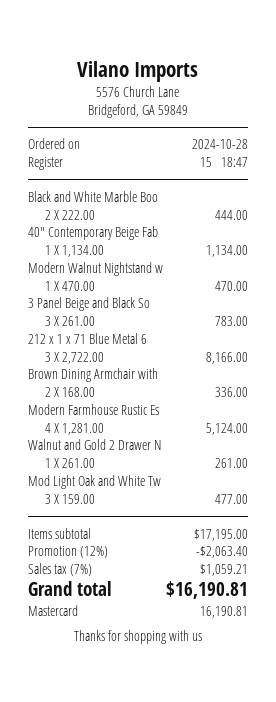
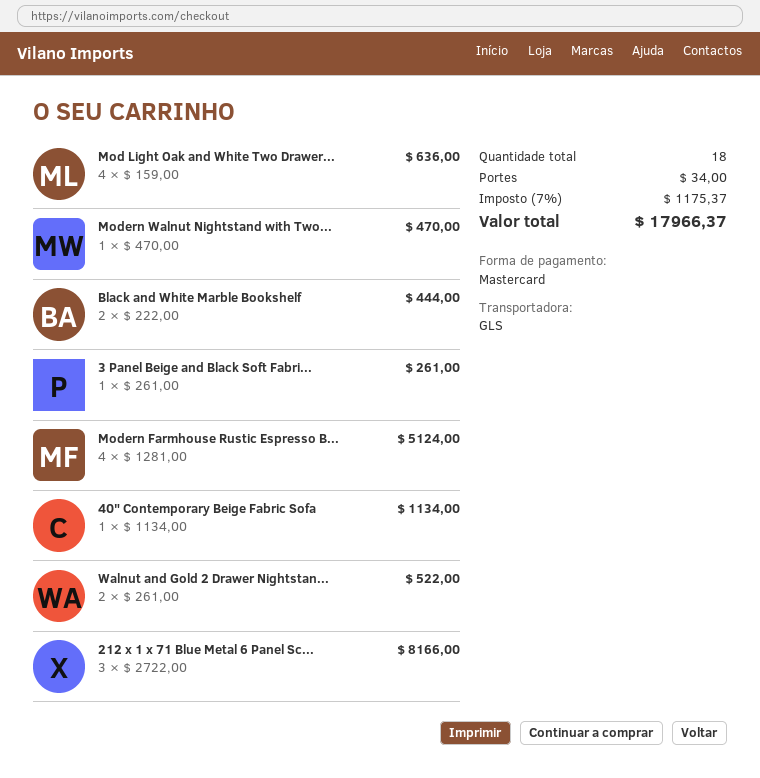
3 Panel Beige and Black So: 3 x 261.00 = 783.00 -> 1 x 261.00 = 261.00
Brown Dining Armchair with: 2 x 168.00 = 336.00 -> none
Walnut and Gold 2 Drawer N: 1 x 261.00 = 261.00 -> 2 x 261.00 = 522.00
Mod Light Oak and White Tw: 3 x 159.00 = 477.00 -> 4 x 159.00 = 636.00
discount: 12% = 2063.40 -> none
shipping: none -> 34.00
tax: 7% = 1059.21 -> 7% = 1175.37
total: 16190.81 -> 17966.37

